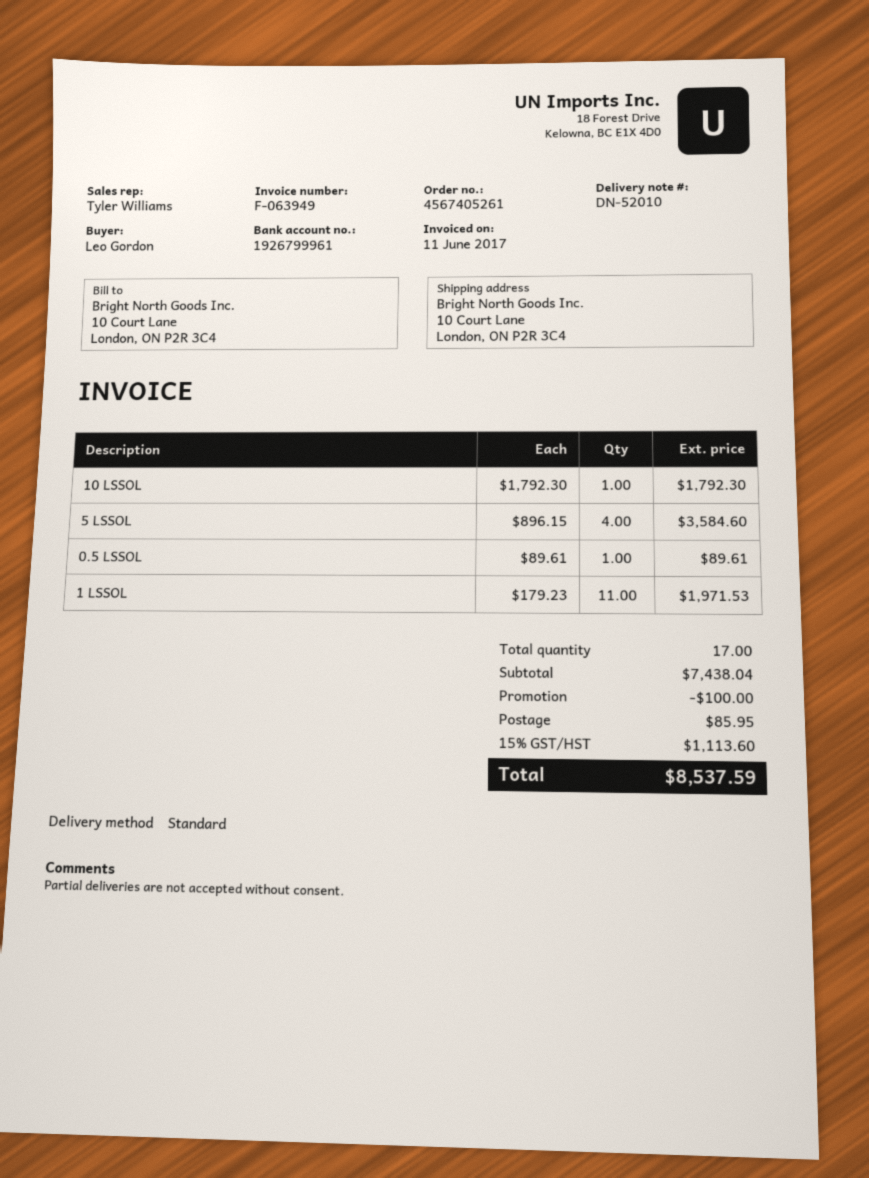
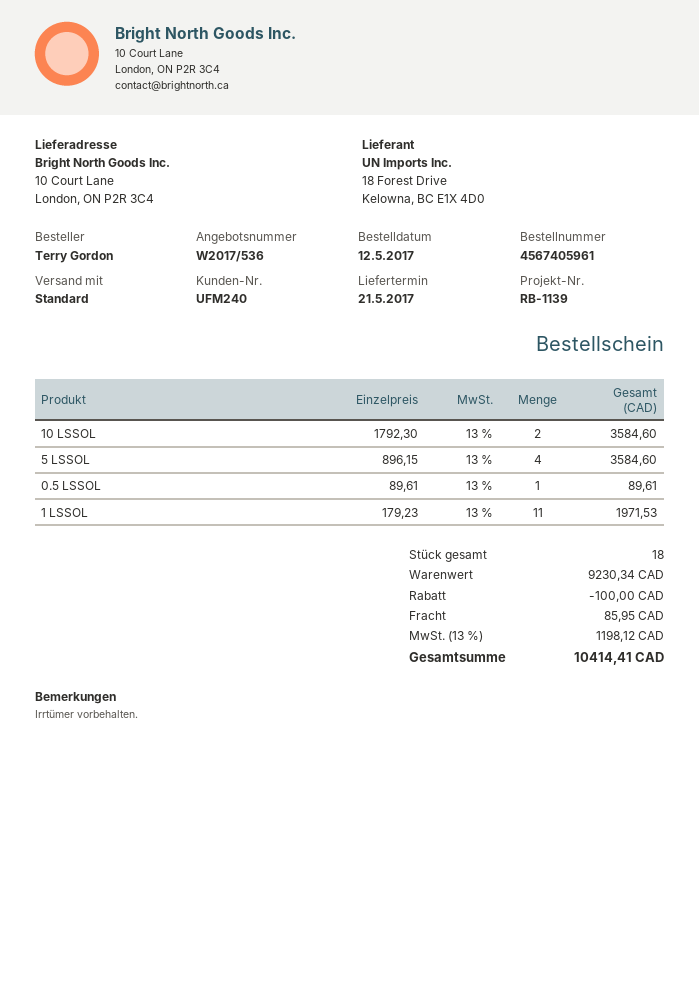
order number: 4567405261 -> 4567405961
ordered by: Leo Gordon -> Terry Gordon
10 LSSOL: 1 x 1792.30 = 1792.30 -> 2 x 1792.30 = 3584.60
total quantity: 17 -> 18
subtotal: 7438.04 -> 9230.34
tax: 15% = 1113.60 -> 13% = 1198.12
total: 8537.59 -> 10414.41

